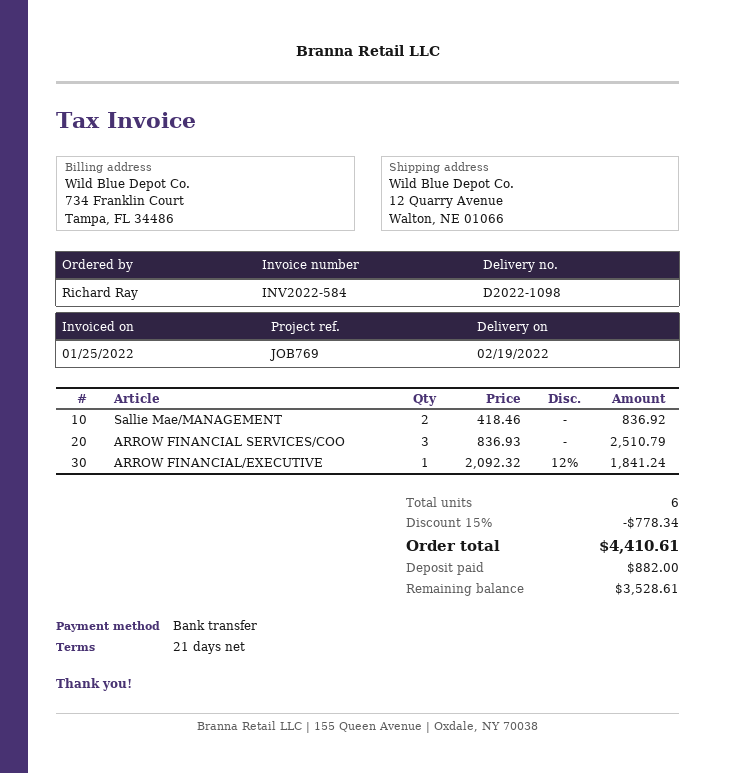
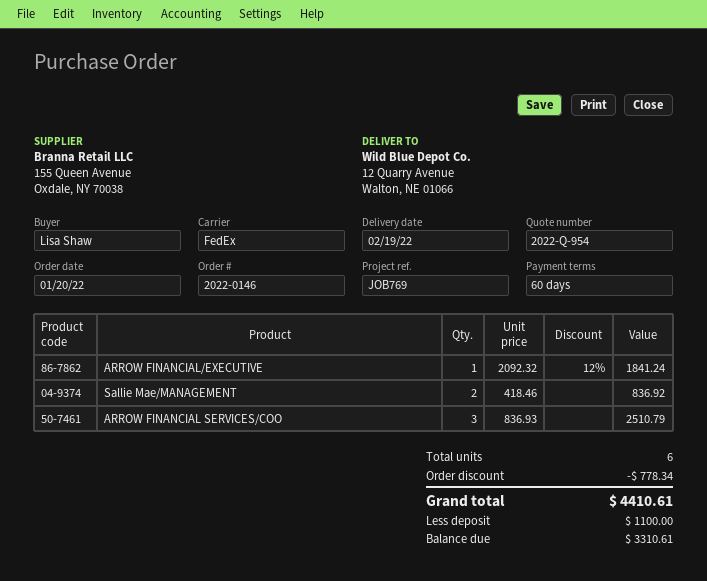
payment terms: 21 days -> 60 days
ordered by: Richard Ray -> Lisa Shaw
deposit: 882.00 -> 1100.00
balance: 3528.61 -> 3310.61

